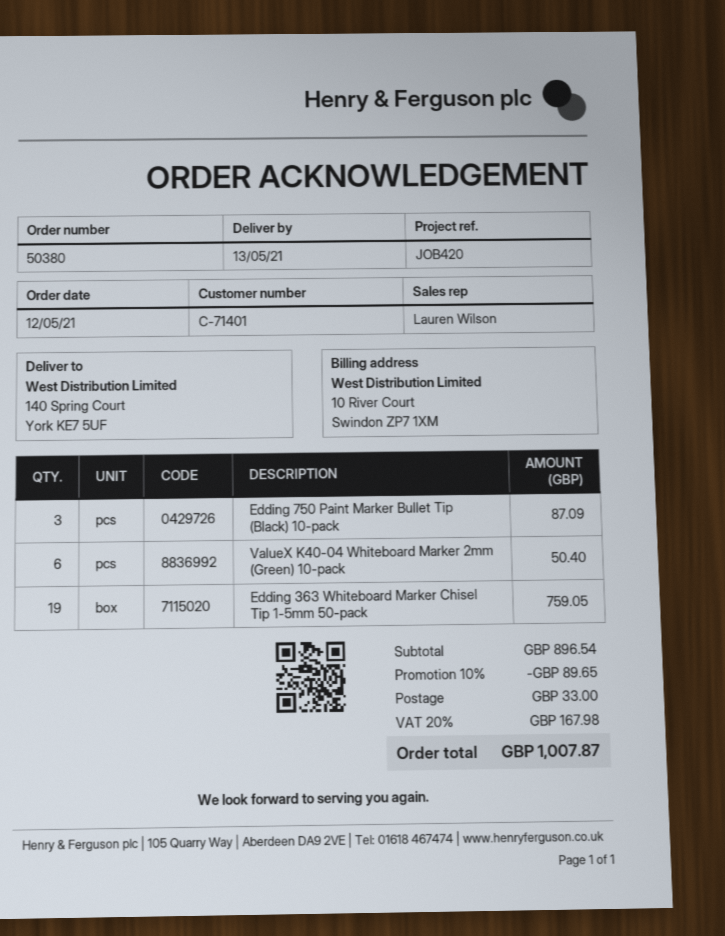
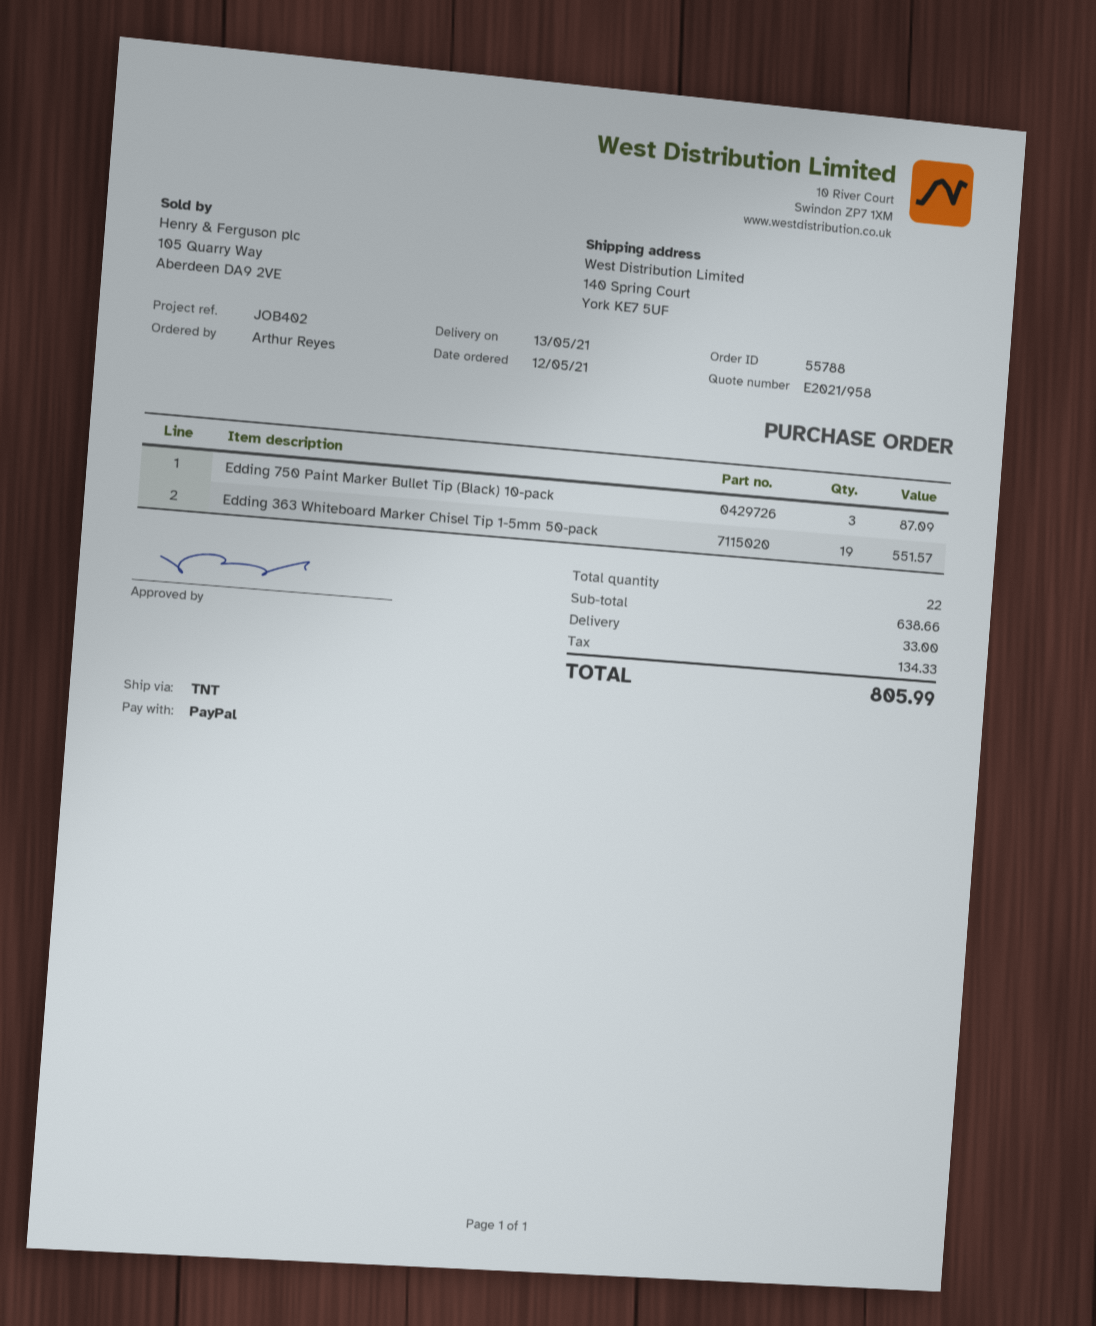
order number: 50380 -> 55788
reference: JOB420 -> JOB402
ValueX K40-04 Whiteboard Marker 2mm (Green) 10-pack: 6 for 50.40 -> none
Edding 363 Whiteboard Marker Chisel Tip 1-5mm 50-pack: 19 for 759.05 -> 19 for 551.57
subtotal: 896.54 -> 638.66
discount: 10% = 89.65 -> none
tax: 167.98 -> 134.33
total: 1007.87 -> 805.99

